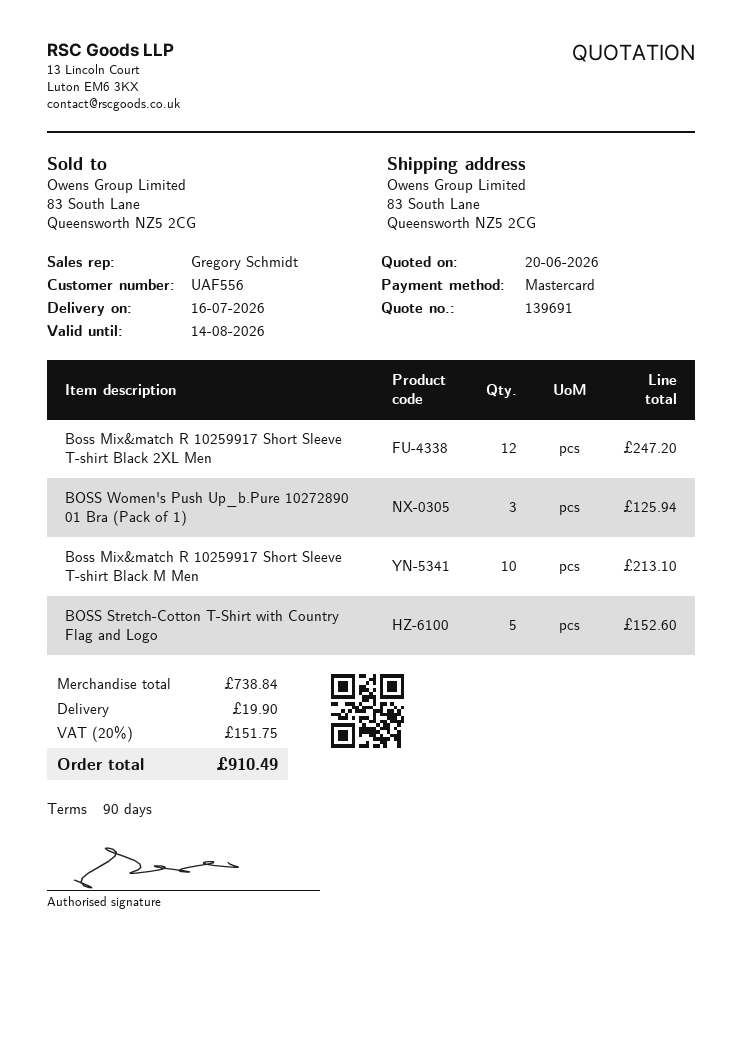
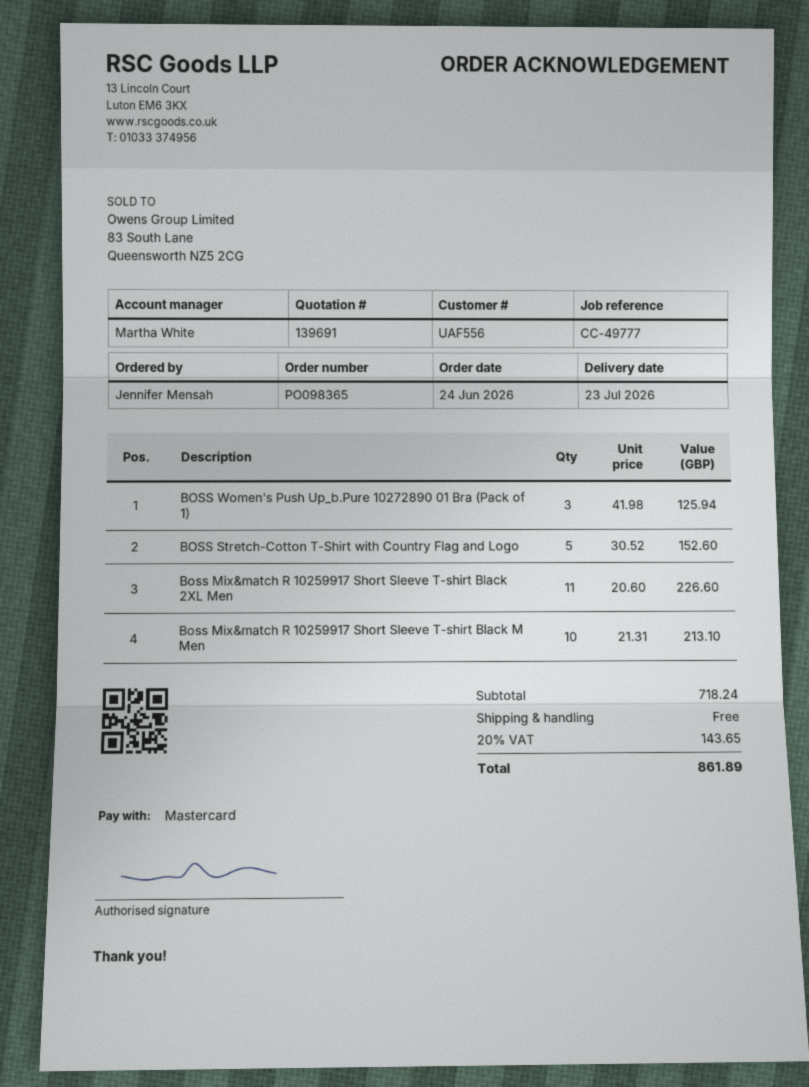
delivery date: 2026-07-16 -> 2026-07-23
sales rep: Gregory Schmidt -> Martha White
Boss Mix&match R 10259917 Short Sleeve T-shirt Black 2XL Men: 12 for 247.20 -> 11 for 226.60
subtotal: 738.84 -> 718.24
shipping: 19.90 -> 0.00
tax: 20% = 151.75 -> 20% = 143.65
total: 910.49 -> 861.89

